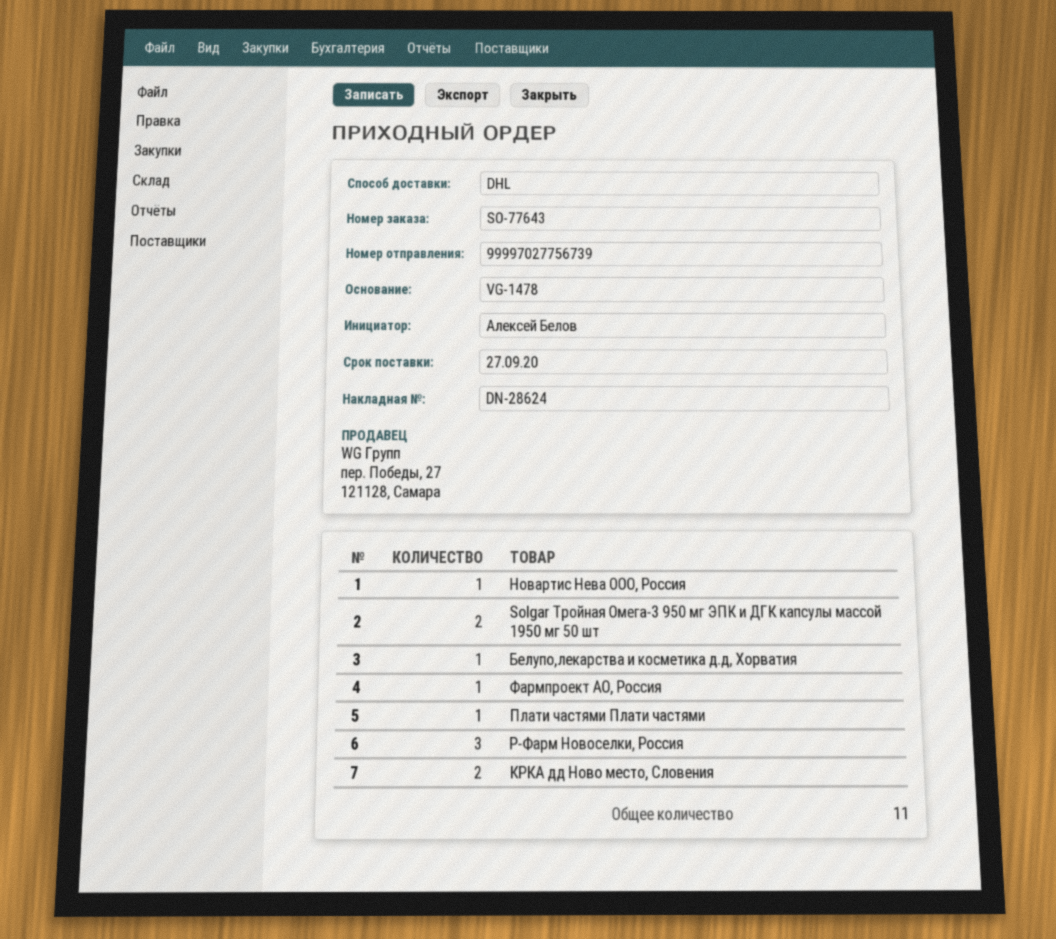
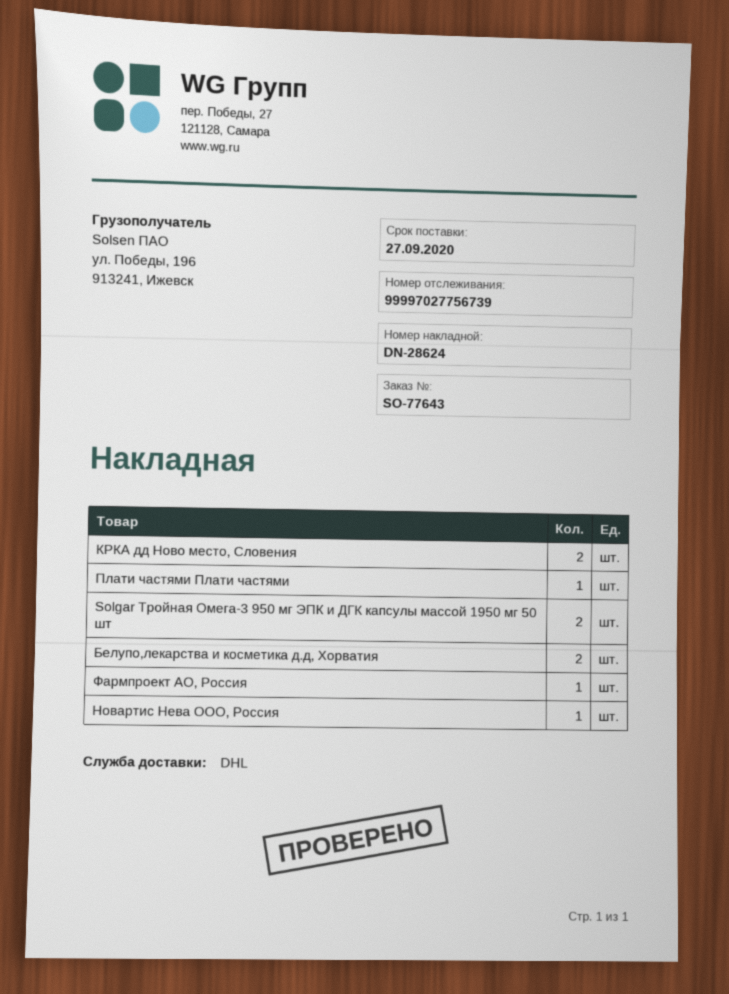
Белупо,лекарства и косметика д.д, Хорватия: 1 -> 2
Р-Фарм Новоселки, Россия: 3 -> none

